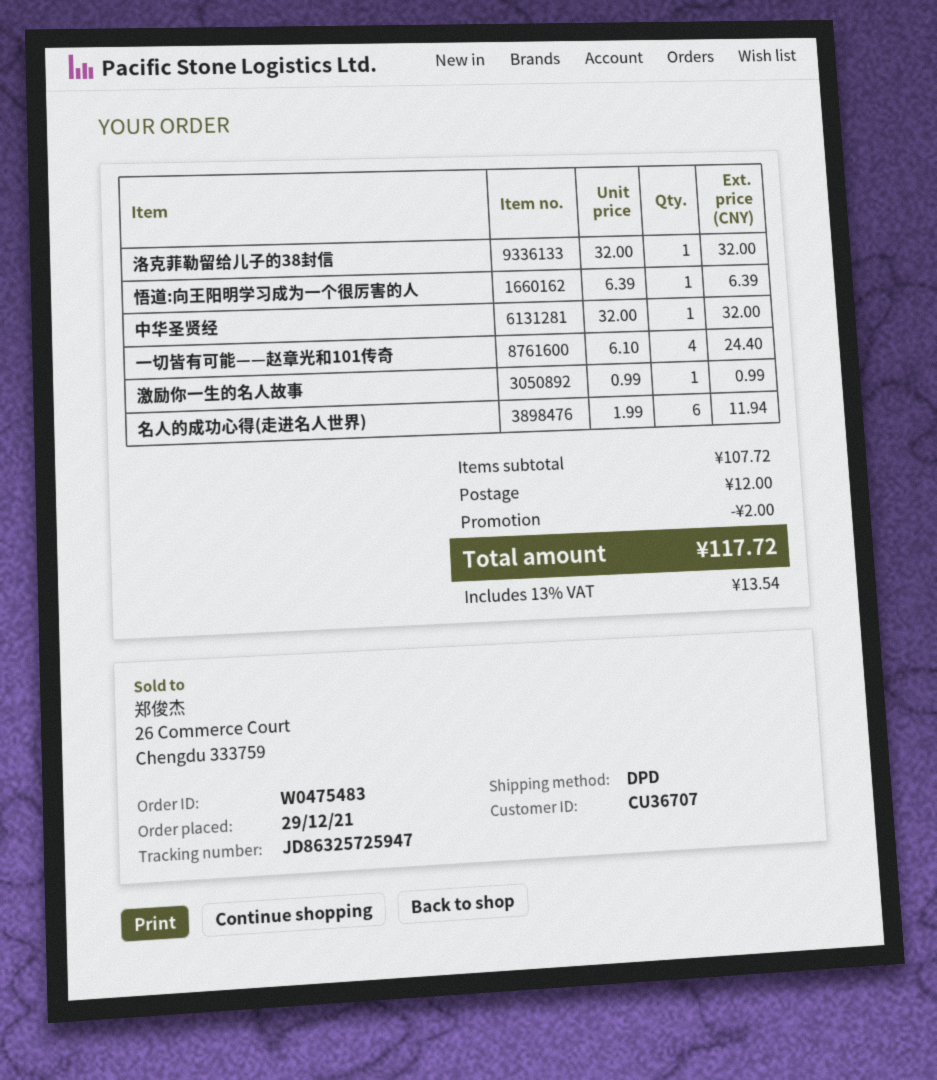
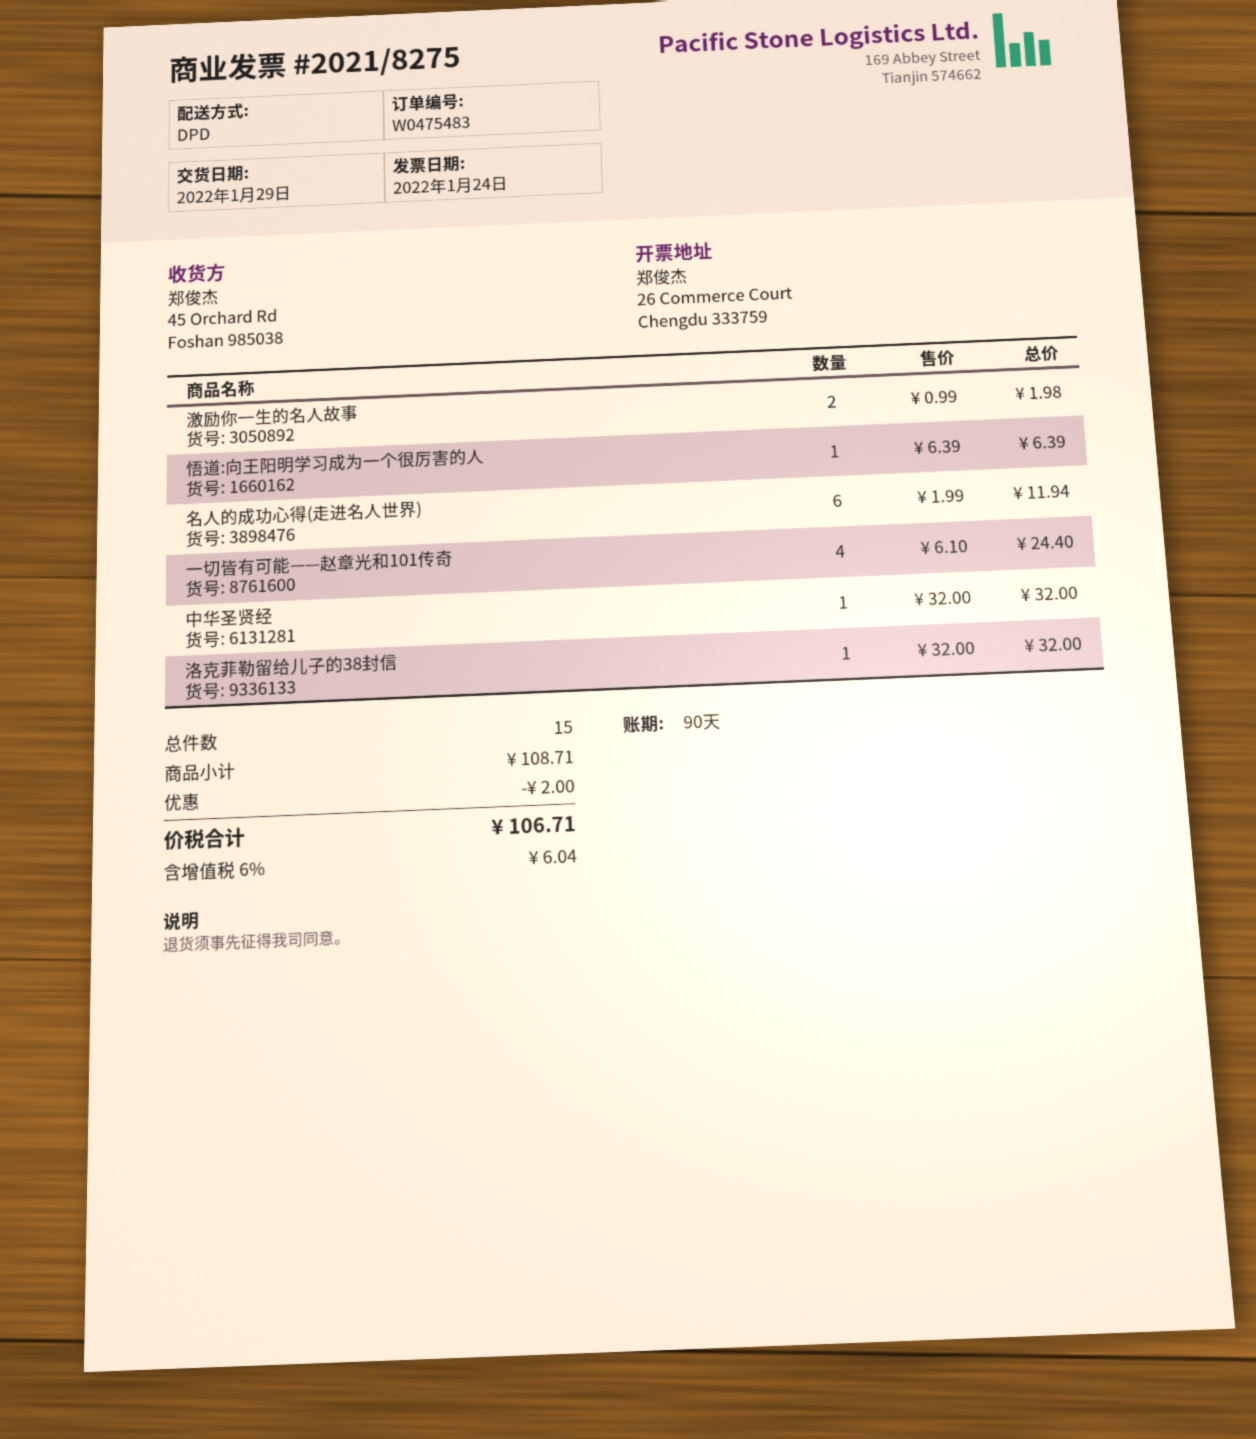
激励你一生的名人故事: 1 x 0.99 = 0.99 -> 2 x 0.99 = 1.98
subtotal: 107.72 -> 108.71
shipping: 12.00 -> none
tax: 13% = 13.54 -> 6% = 6.04
total: 117.72 -> 106.71

